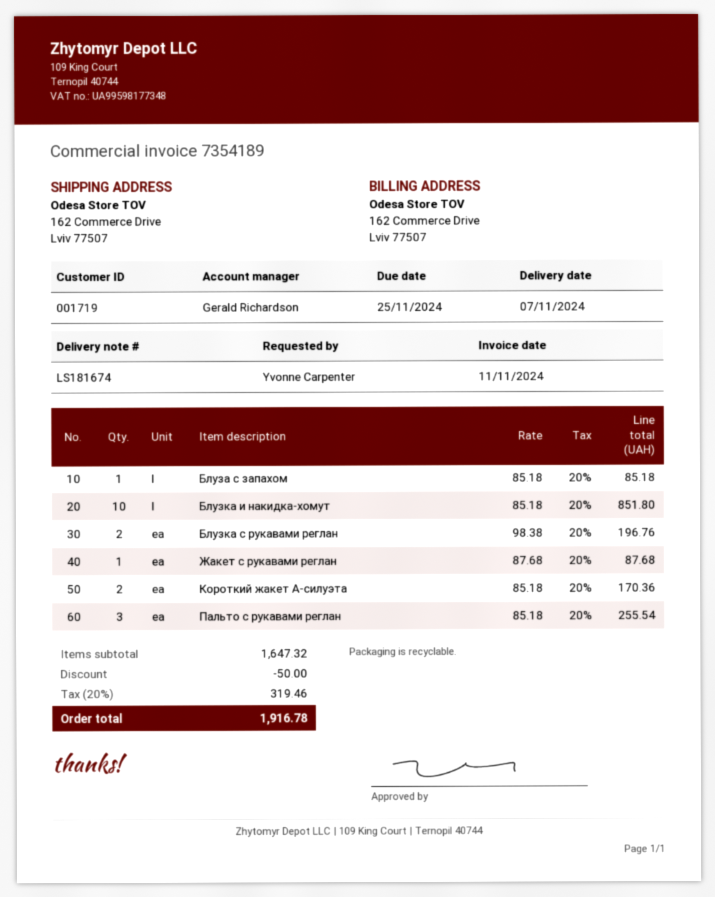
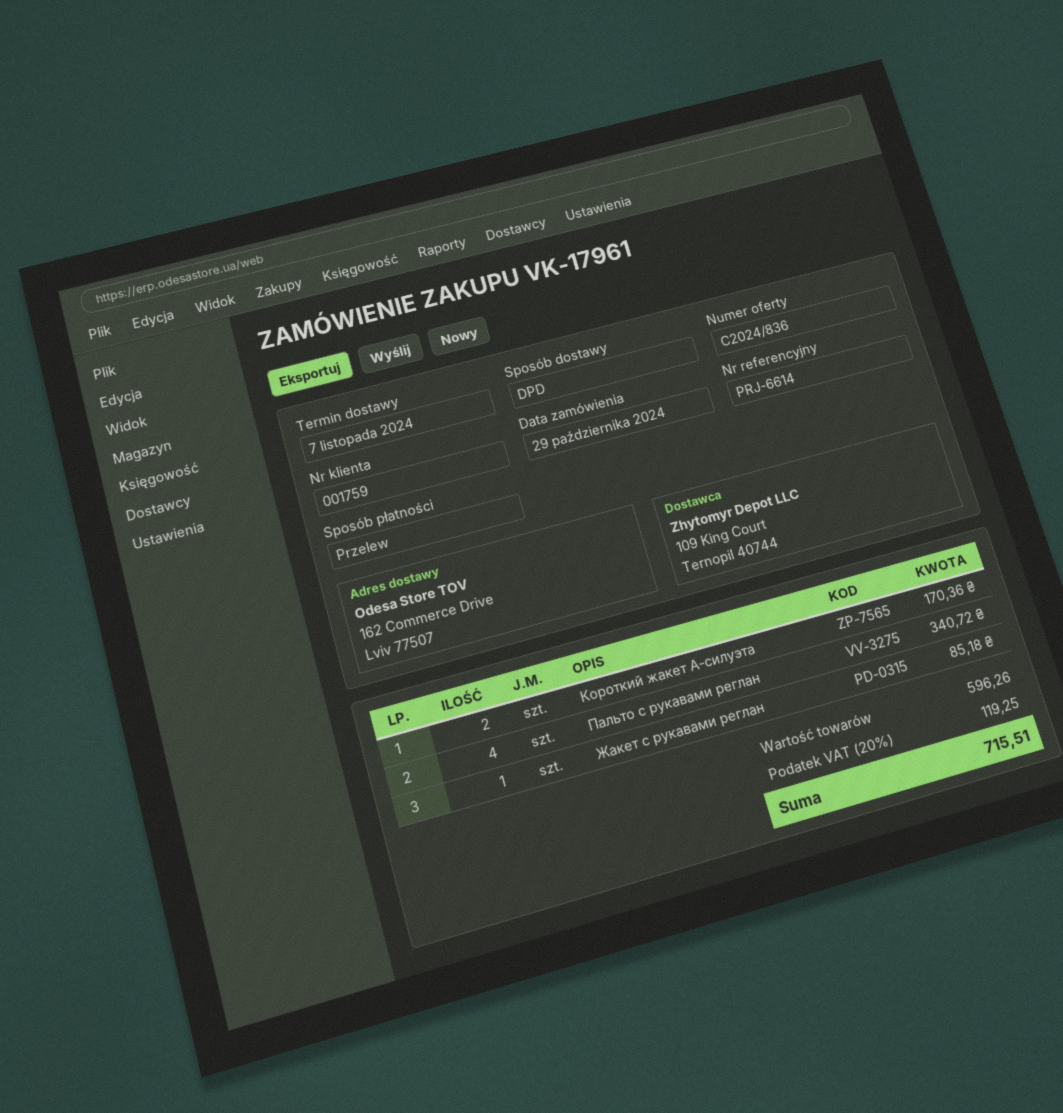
customer number: 001719 -> 001759
Блуза с запахом: 1 for 85.18 -> none
Блузка и накидка-хомут: 10 for 851.80 -> none
Блузка с рукавами реглан: 2 for 196.76 -> none
Жакет с рукавами реглан: 1 for 87.68 -> 1 for 85.18
Пальто с рукавами реглан: 3 for 255.54 -> 4 for 340.72
subtotal: 1647.32 -> 596.26
discount: 50.00 -> none
tax: 20% = 319.46 -> 20% = 119.25
total: 1916.78 -> 715.51

